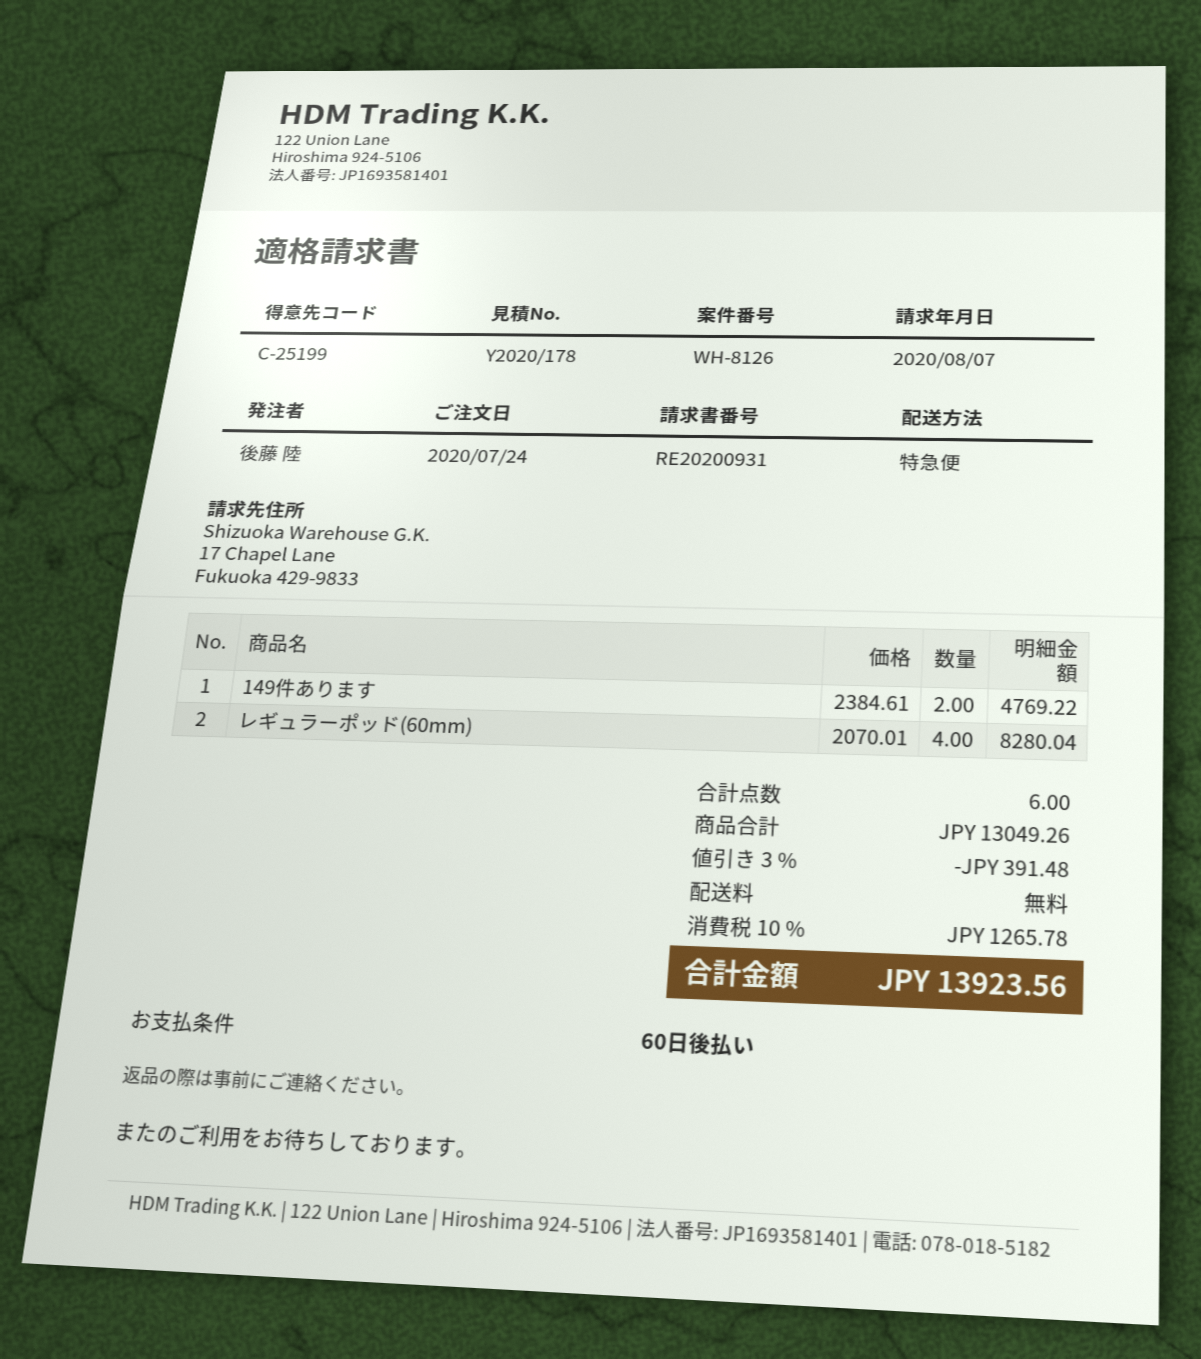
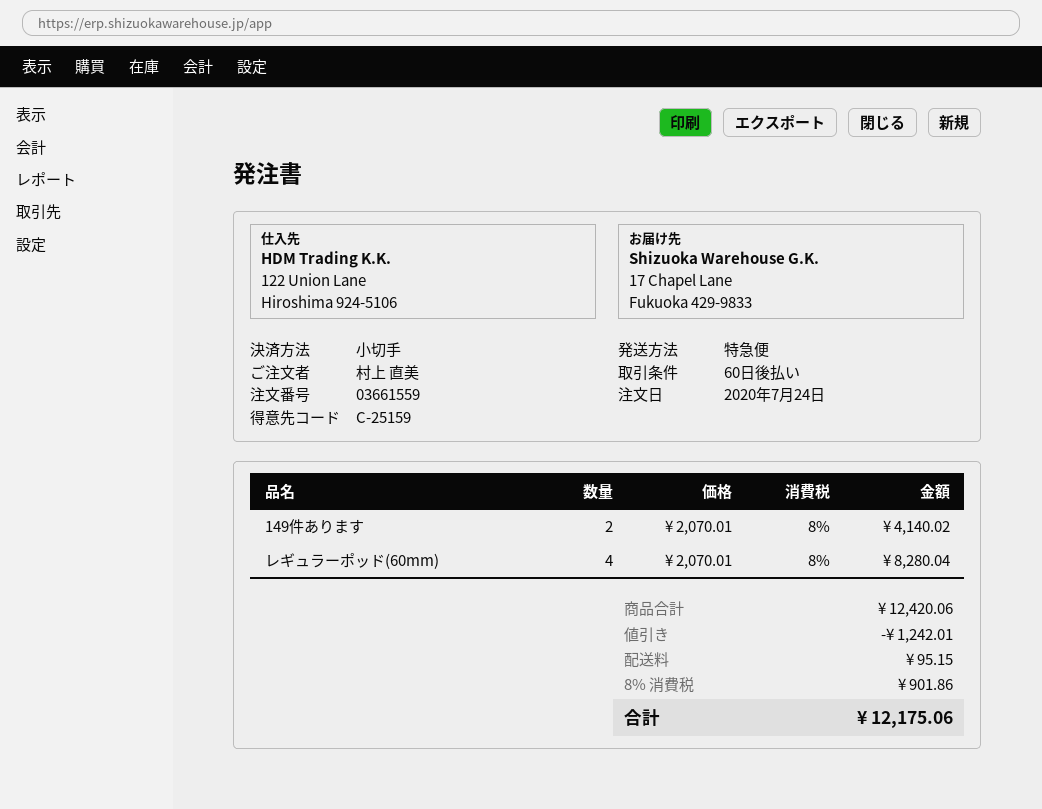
customer number: C-25199 -> C-25159
ordered by: 後藤 陸 -> 村上 直美
149件あります: 2 x 2384.61 = 4769.22 -> 2 x 2070.01 = 4140.02
subtotal: 13049.26 -> 12420.06
discount: 391.48 -> 1242.01
shipping: 0.00 -> 95.15
tax: 10% = 1265.78 -> 8% = 901.86
total: 13923.56 -> 12175.06

